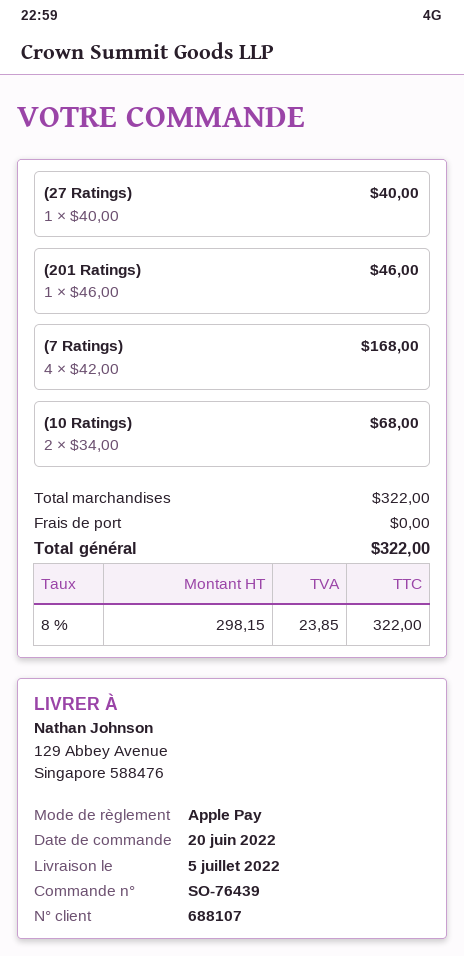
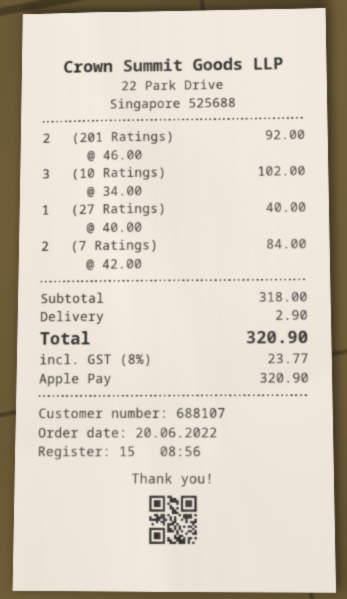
(201 Ratings): 1 x 46.00 = 46.00 -> 2 x 46.00 = 92.00
(7 Ratings): 4 x 42.00 = 168.00 -> 2 x 42.00 = 84.00
(10 Ratings): 2 x 34.00 = 68.00 -> 3 x 34.00 = 102.00
subtotal: 322.00 -> 318.00
shipping: 0.00 -> 2.90
tax: 8% = 23.85 -> 8% = 23.77
total: 322.00 -> 320.90

